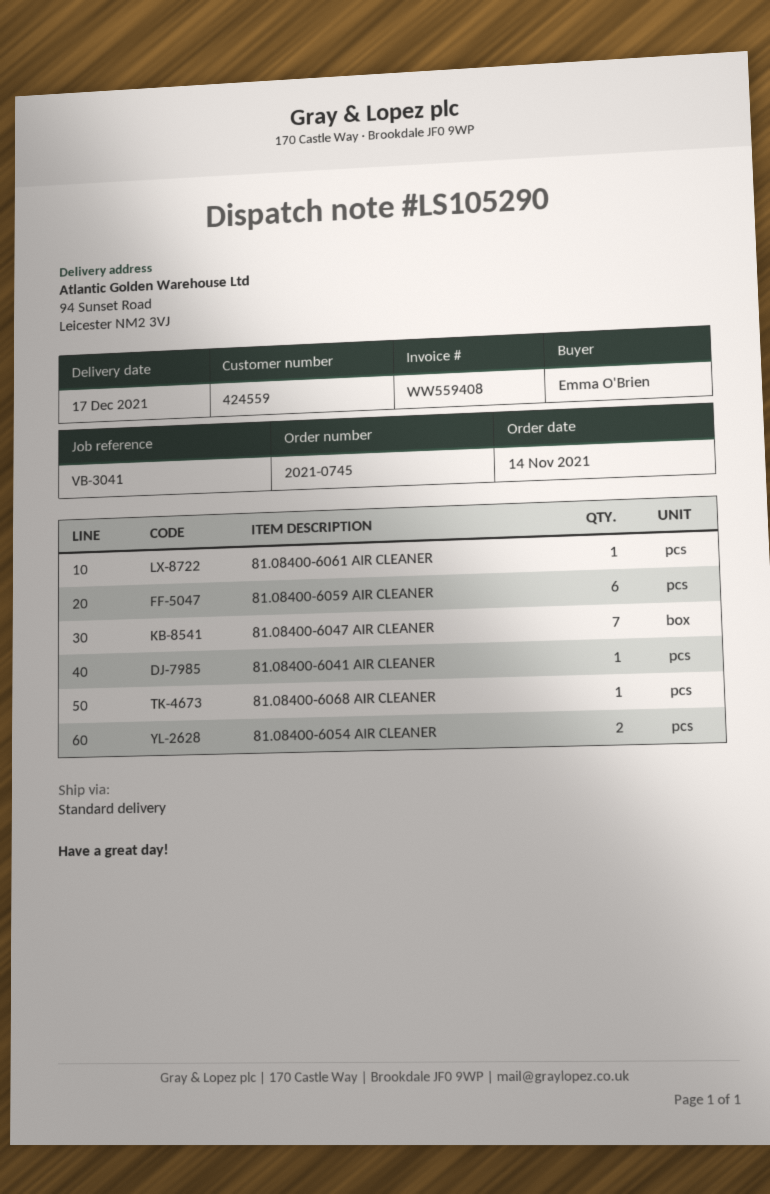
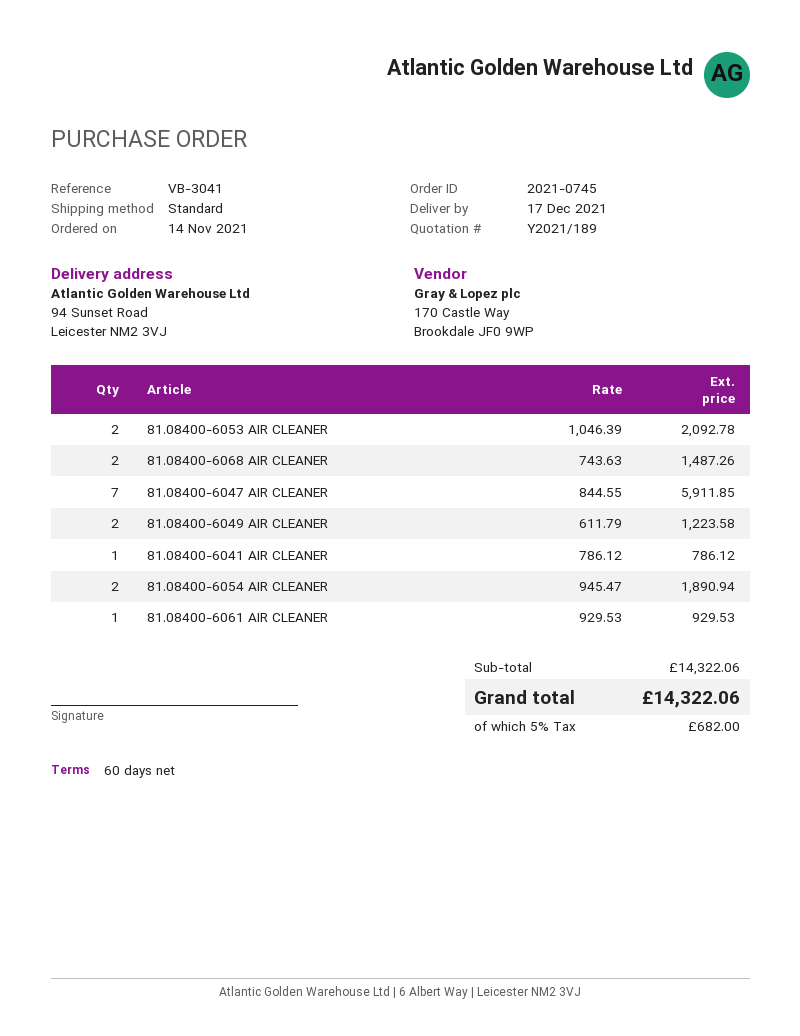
81.08400-6059 AIR CLEANER: 6 -> none
81.08400-6068 AIR CLEANER: 1 -> 2
81.08400-6053 AIR CLEANER: none -> 2
81.08400-6049 AIR CLEANER: none -> 2

